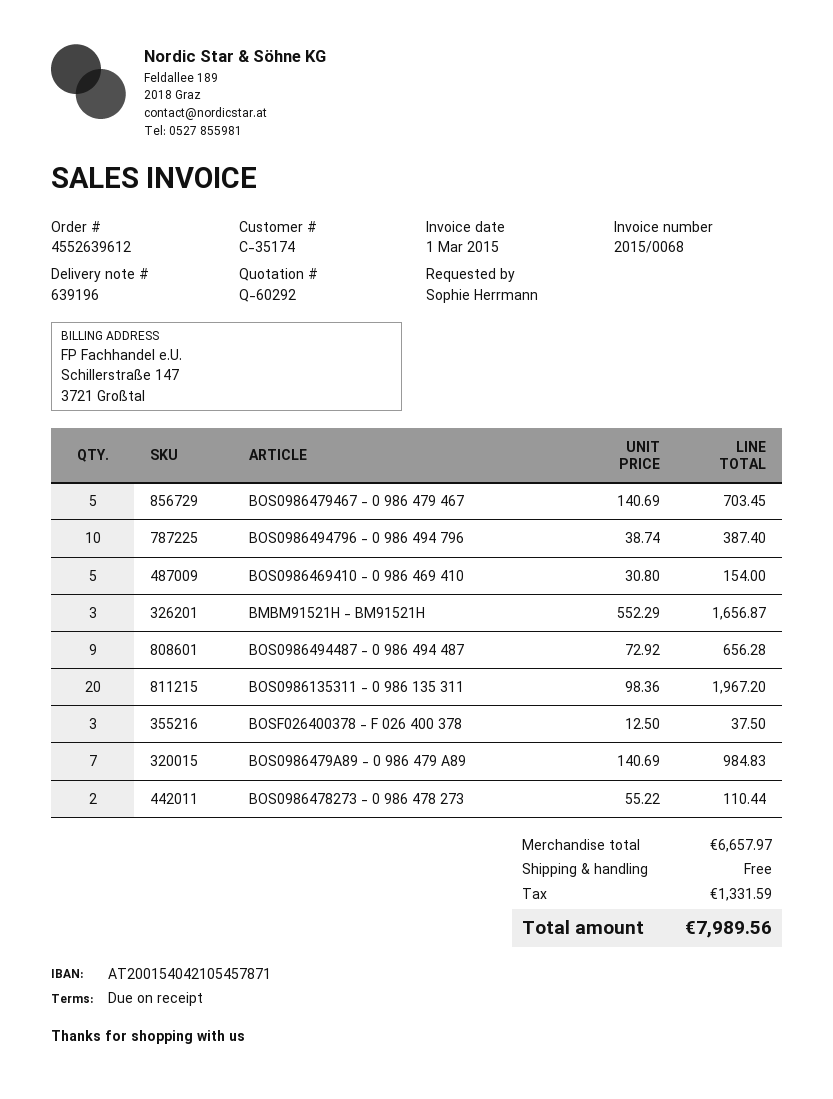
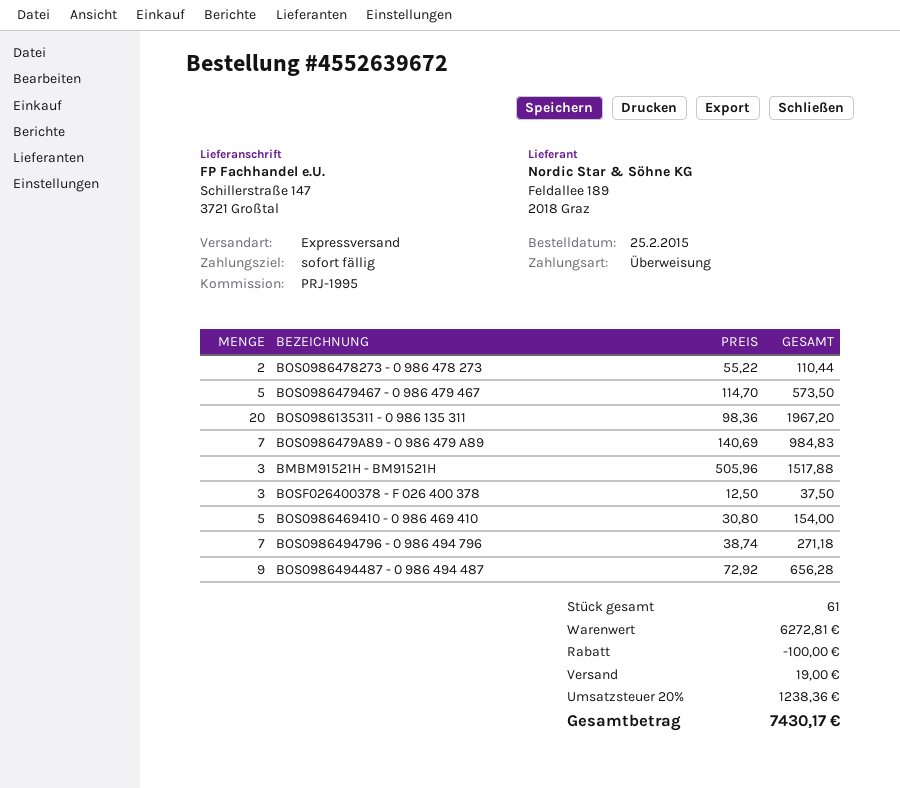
order number: 4552639612 -> 4552639672
BOS0986479467 - 0 986 479 467: 5 x 140.69 = 703.45 -> 5 x 114.70 = 573.50
BOS0986494796 - 0 986 494 796: 10 x 38.74 = 387.40 -> 7 x 38.74 = 271.18
BMBM91521H - BM91521H: 3 x 552.29 = 1656.87 -> 3 x 505.96 = 1517.88
subtotal: 6657.97 -> 6272.81
discount: none -> 100.00
shipping: 0.00 -> 19.00
tax: 1331.59 -> 1238.36
total: 7989.56 -> 7430.17

